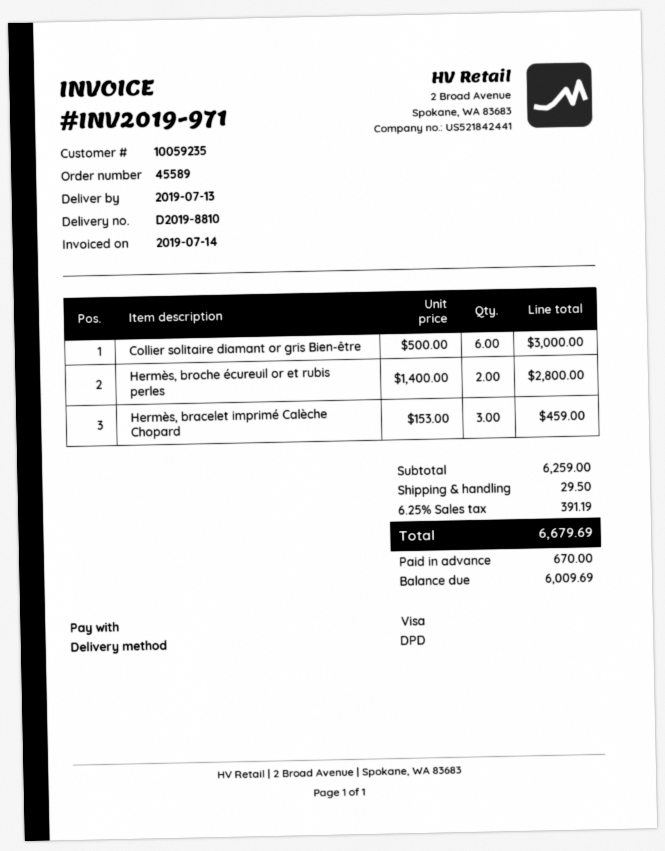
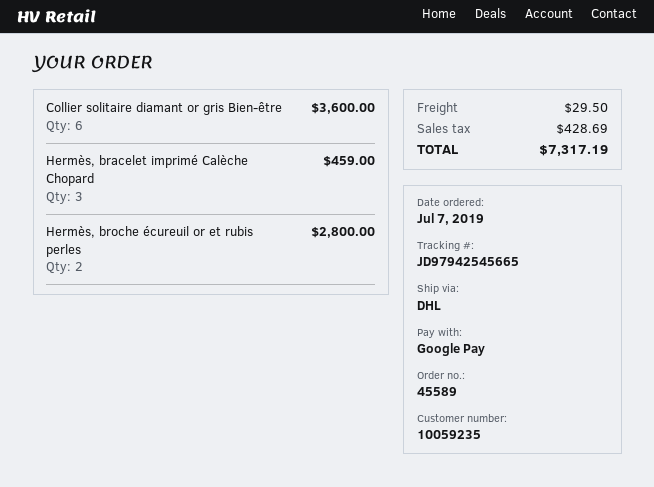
payment method: Visa -> Google Pay
shipping method: DPD -> DHL
Collier solitaire diamant or gris Bien-être: 6 for 3000.00 -> 6 for 3600.00
tax: 391.19 -> 428.69
total: 6679.69 -> 7317.19

